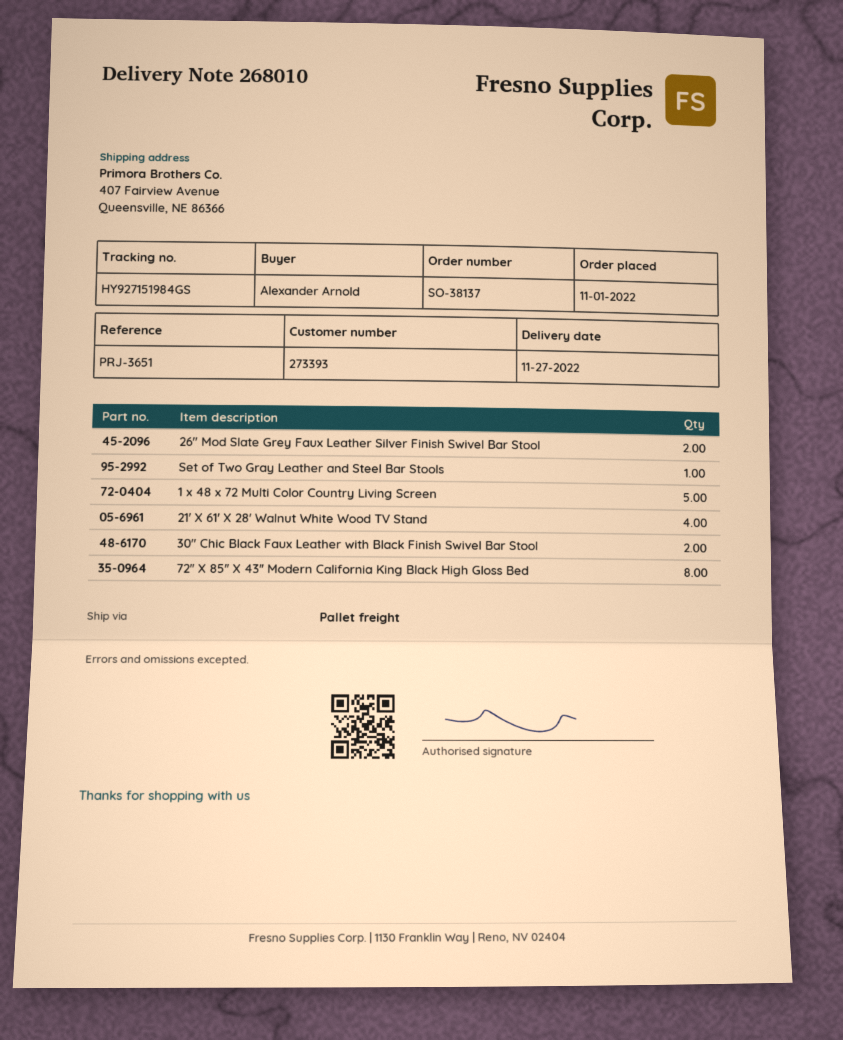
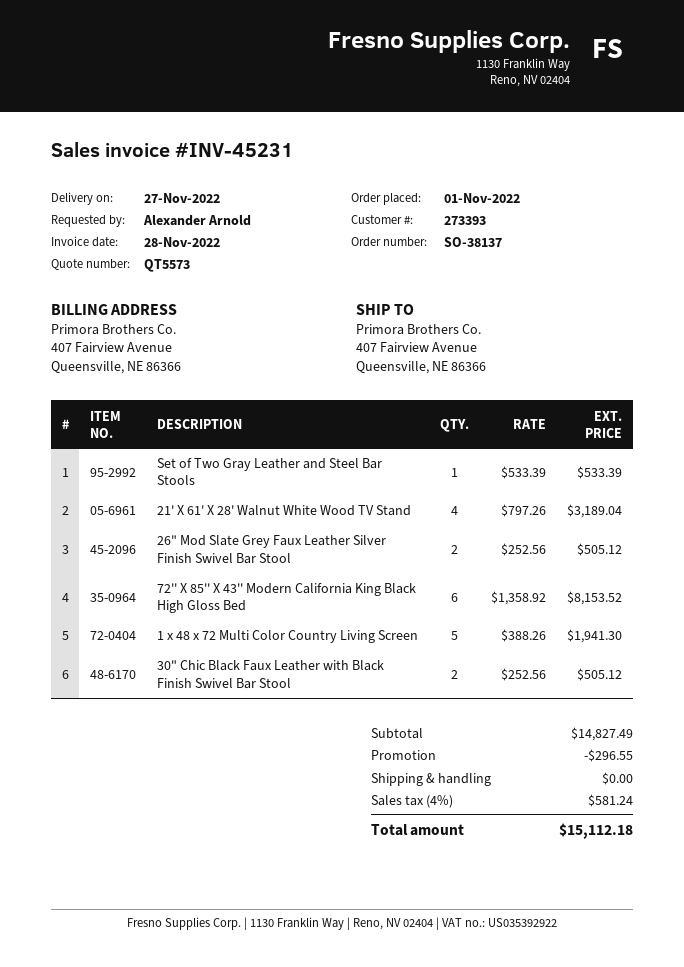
72'' X 85'' X 43'' Modern California King Black High Gloss Bed: 8 -> 6

